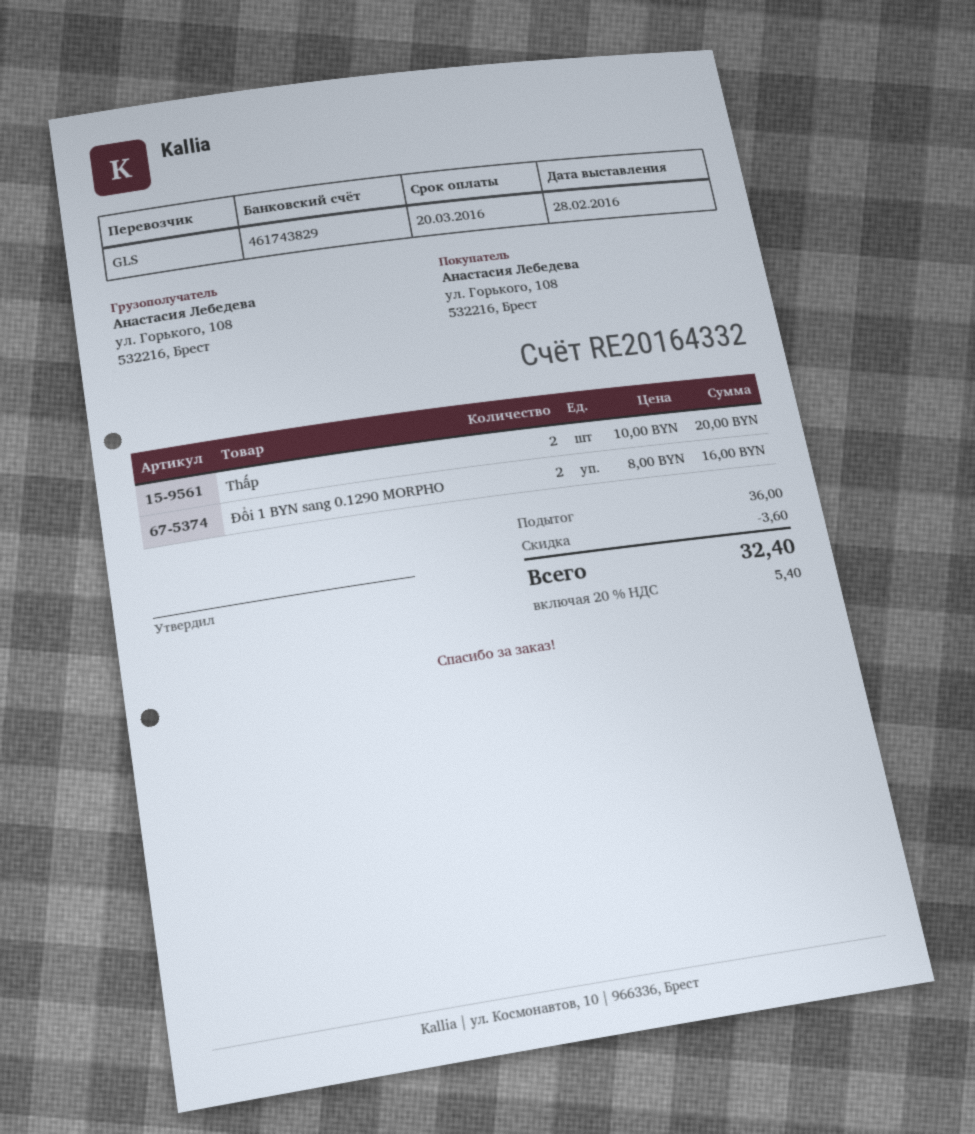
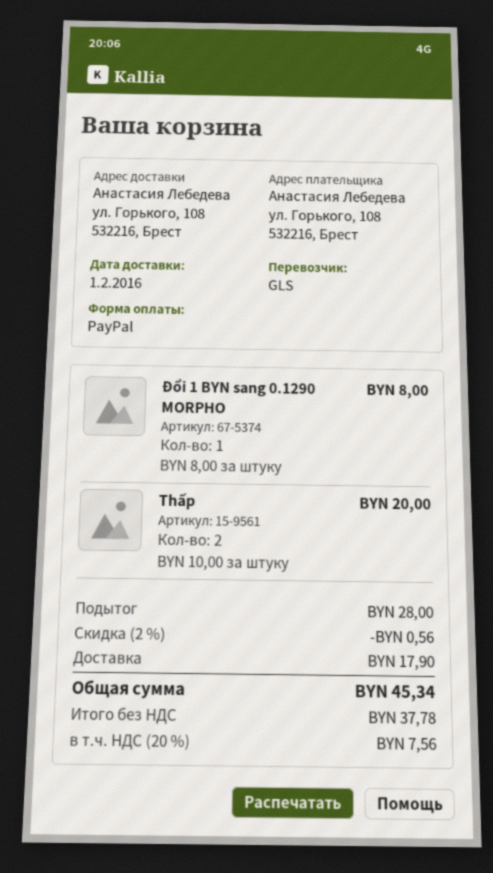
Đổi 1 BYN sang 0.1290 MORPHO: 2 x 8.00 = 16.00 -> 1 x 8.00 = 8.00
subtotal: 36.00 -> 28.00
discount: 3.60 -> 0.56
shipping: none -> 17.90
tax: 20% = 5.40 -> 20% = 7.56
total: 32.40 -> 45.34

